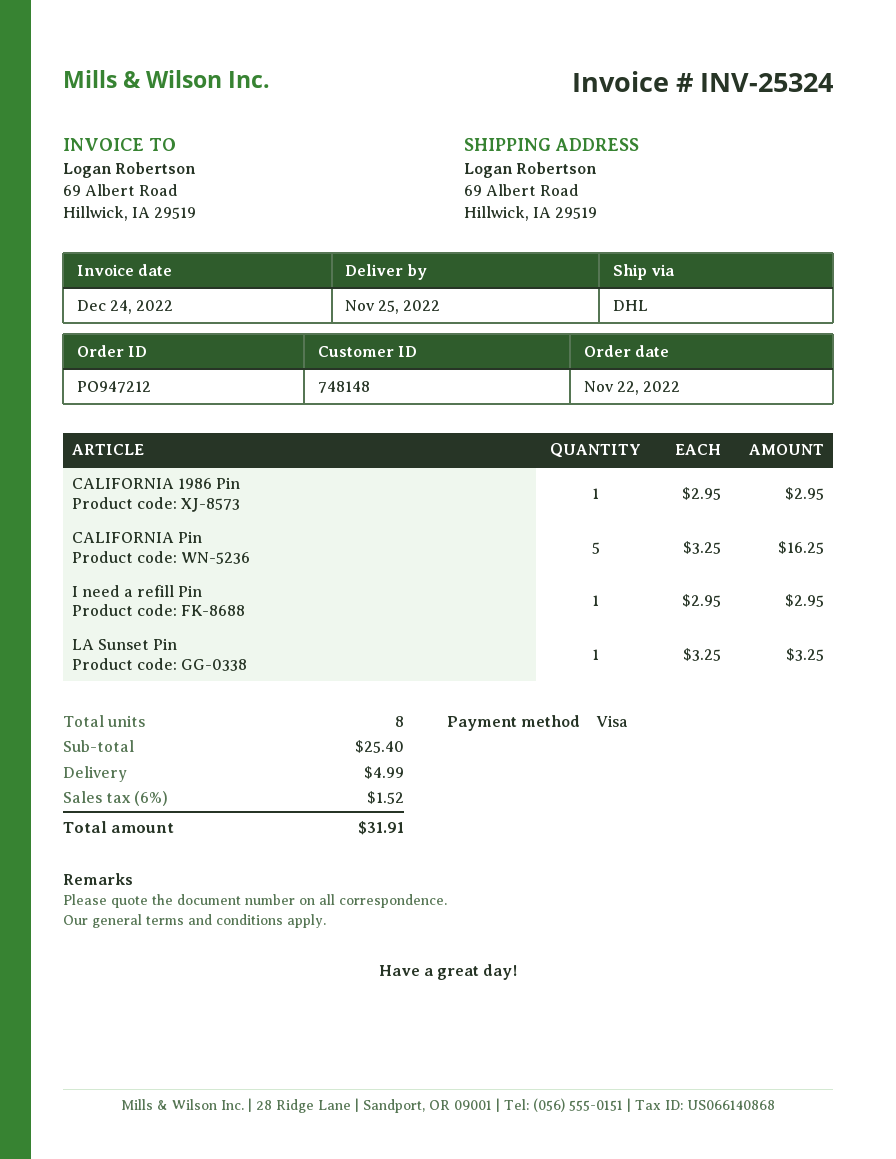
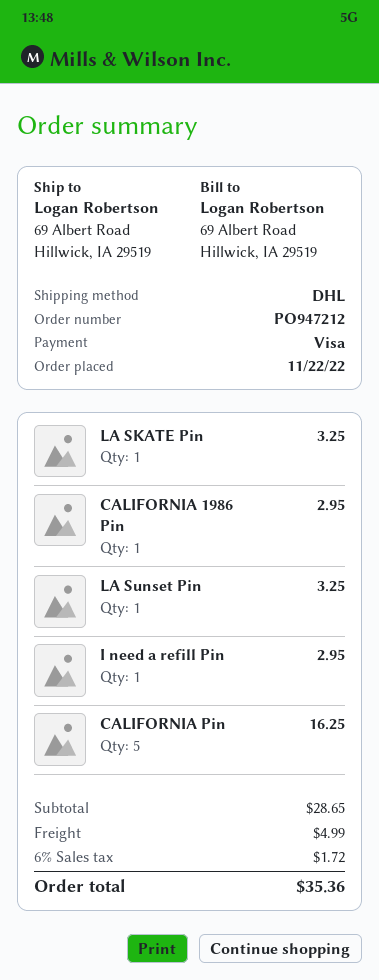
LA SKATE Pin: none -> 1 for 3.25
subtotal: 25.40 -> 28.65
tax: 6% = 1.52 -> 6% = 1.72
total: 31.91 -> 35.36

